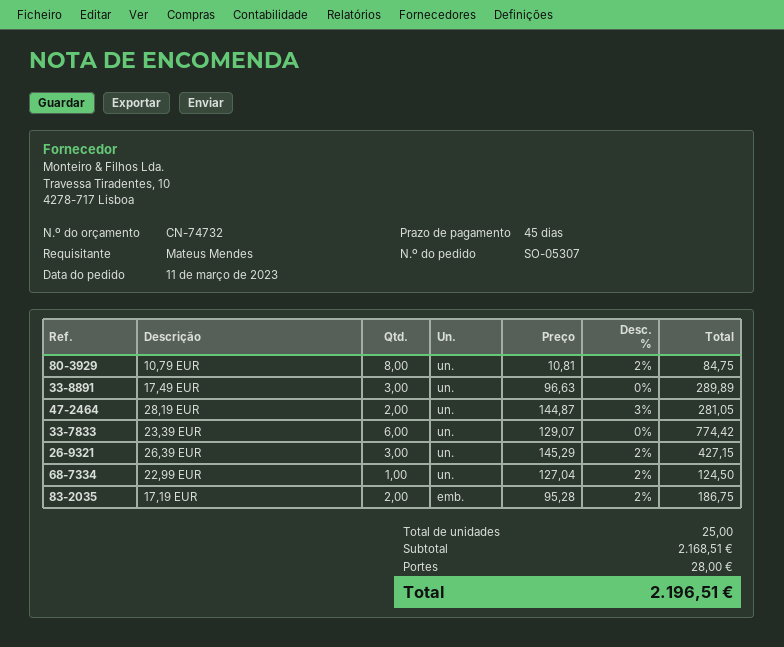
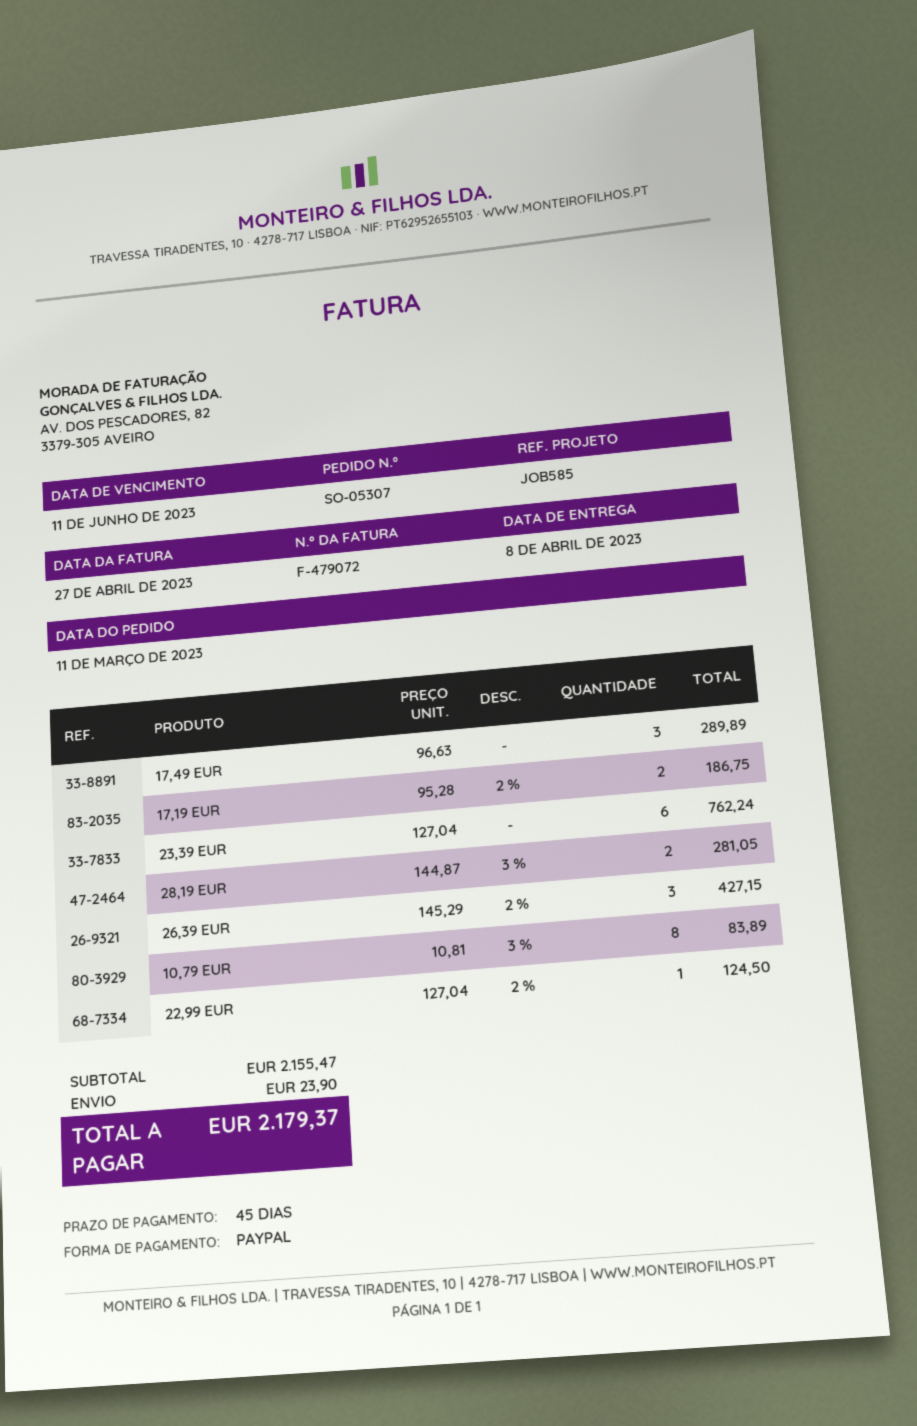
10,79 EUR: 8 x 10.81 - 2% = 84.75 -> 8 x 10.81 - 3% = 83.89
23,39 EUR: 6 x 129.07 = 774.42 -> 6 x 127.04 = 762.24
subtotal: 2168.51 -> 2155.47
shipping: 28.00 -> 23.90
total: 2196.51 -> 2179.37

